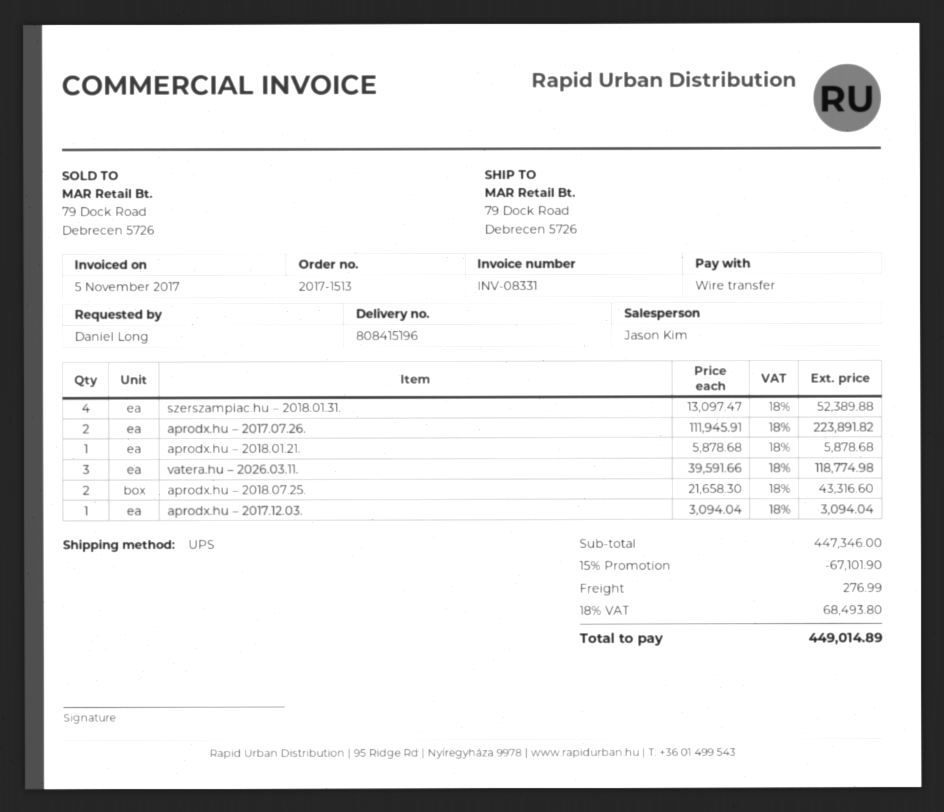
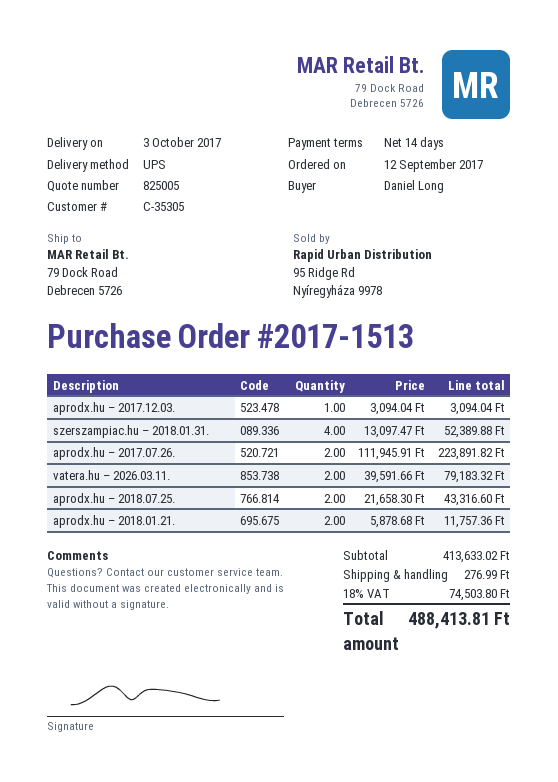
aprodx.hu – 2018.01.21.: 1 x 5878.68 = 5878.68 -> 2 x 5878.68 = 11757.36
vatera.hu – 2026.03.11.: 3 x 39591.66 = 118774.98 -> 2 x 39591.66 = 79183.32
subtotal: 447346.00 -> 413633.02
discount: 15% = 67101.90 -> none
tax: 18% = 68493.80 -> 18% = 74503.80
total: 449014.89 -> 488413.81

